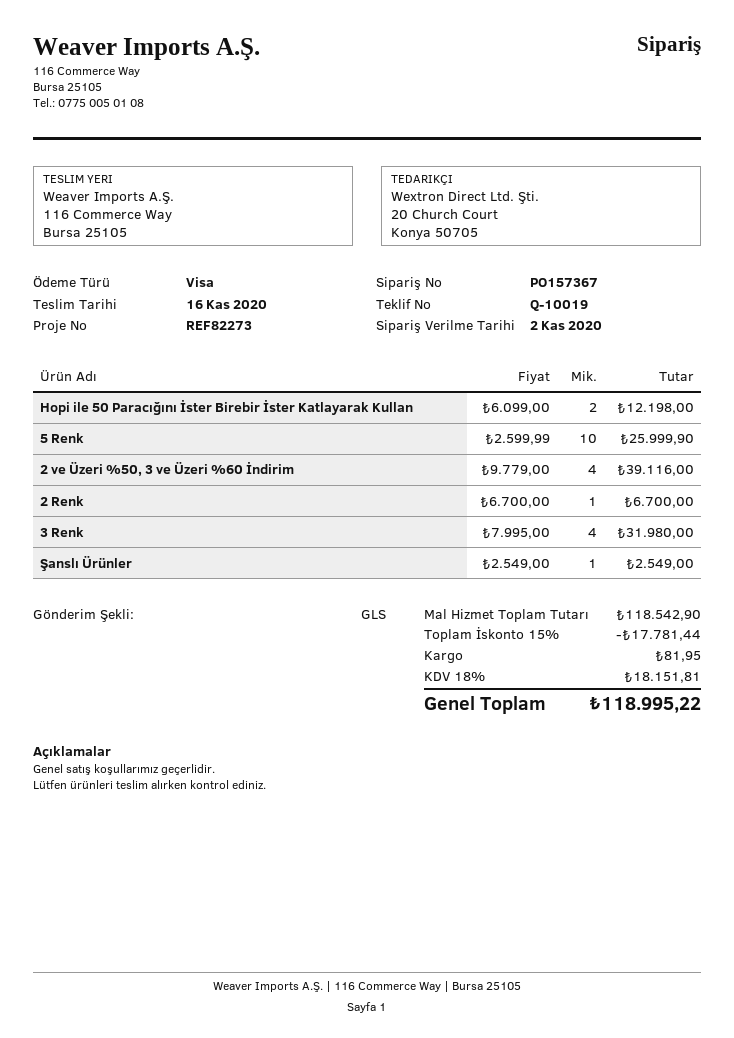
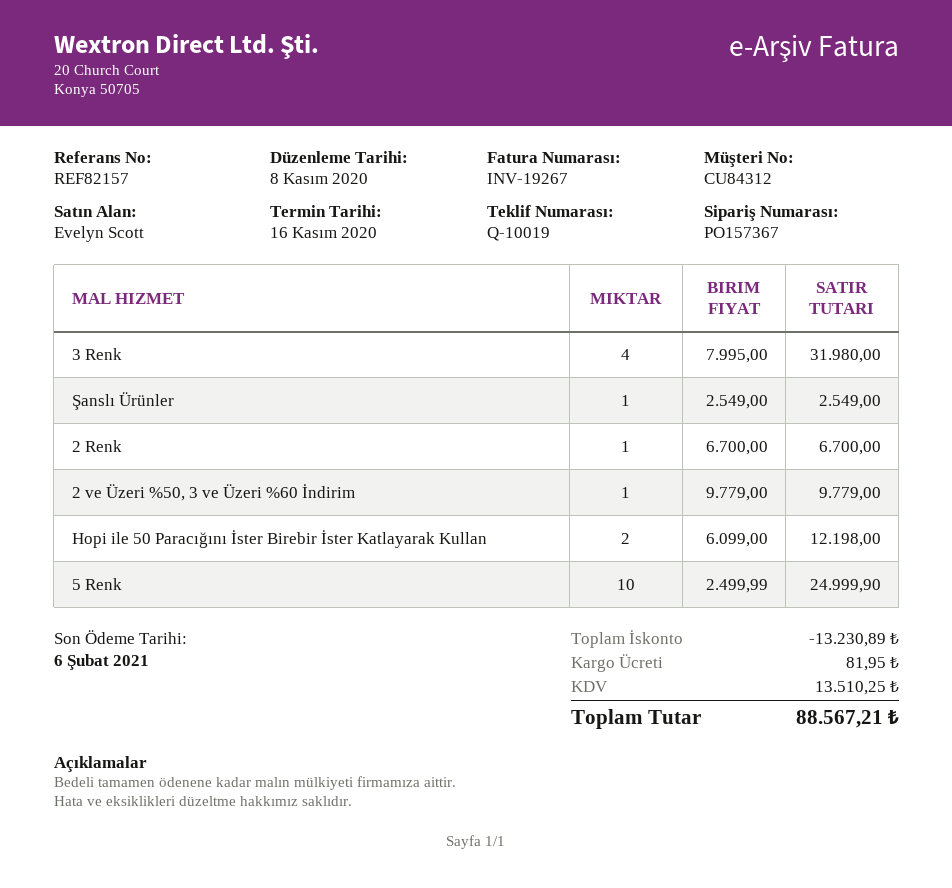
reference: REF82273 -> REF82157
5 Renk: 10 x 2599.99 = 25999.90 -> 10 x 2499.99 = 24999.90
2 ve Üzeri %50, 3 ve Üzeri %60 İndirim: 4 x 9779.00 = 39116.00 -> 1 x 9779.00 = 9779.00
discount: 17781.44 -> 13230.89
tax: 18151.81 -> 13510.25
total: 118995.22 -> 88567.21

